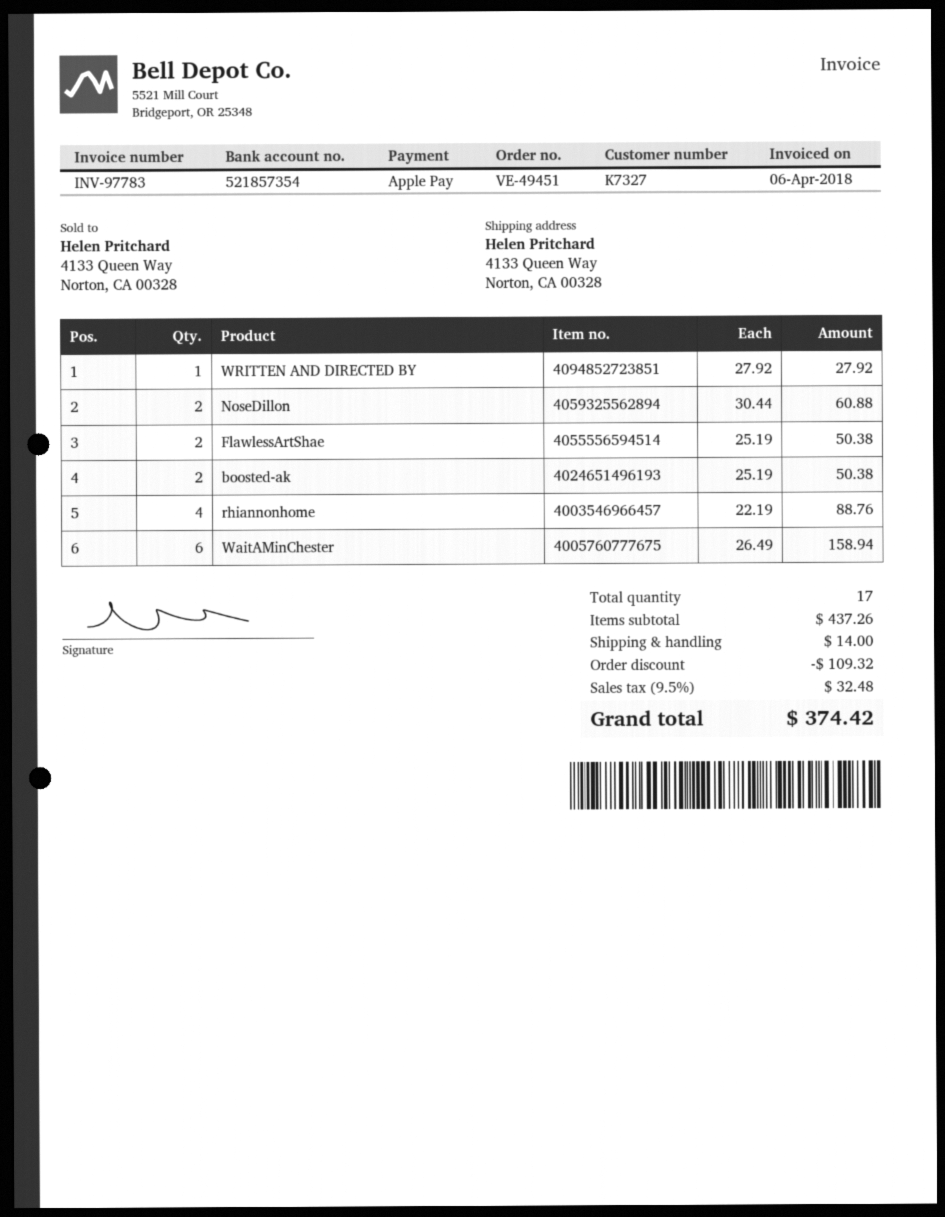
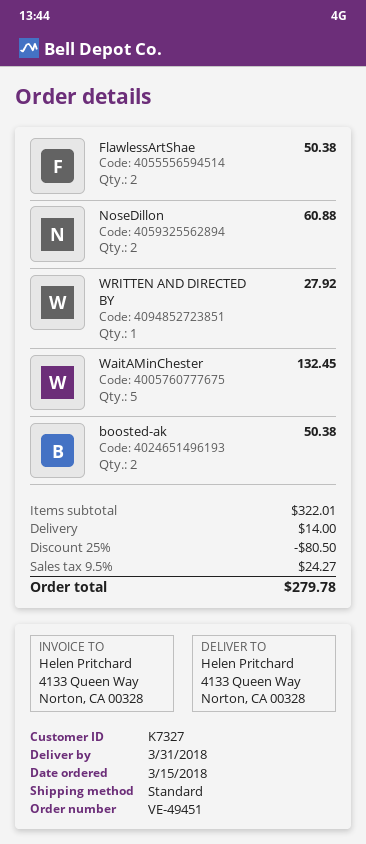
rhiannonhome: 4 for 88.76 -> none
WaitAMinChester: 6 for 158.94 -> 5 for 132.45
subtotal: 437.26 -> 322.01
discount: 109.32 -> 80.50
tax: 9.5% = 32.48 -> 9.5% = 24.27
total: 374.42 -> 279.78

